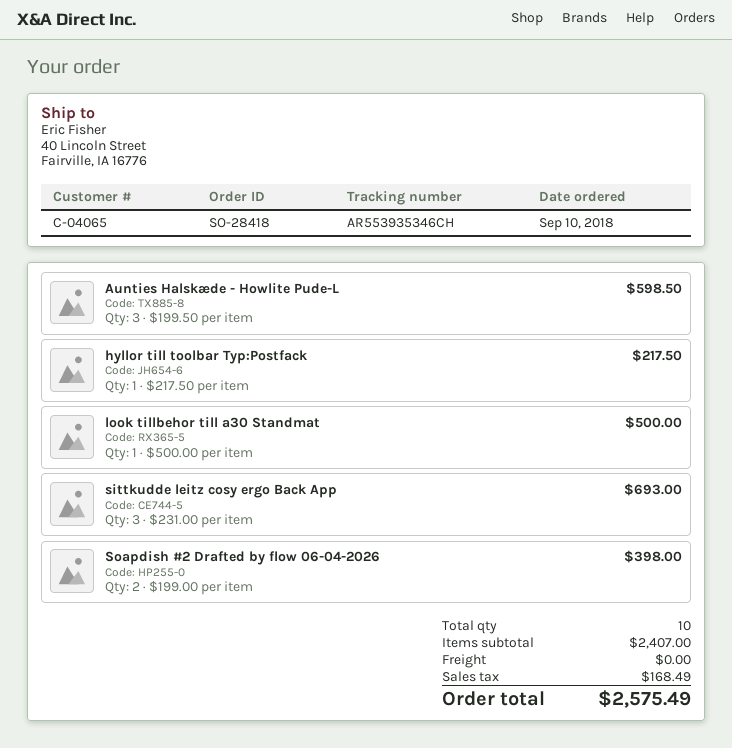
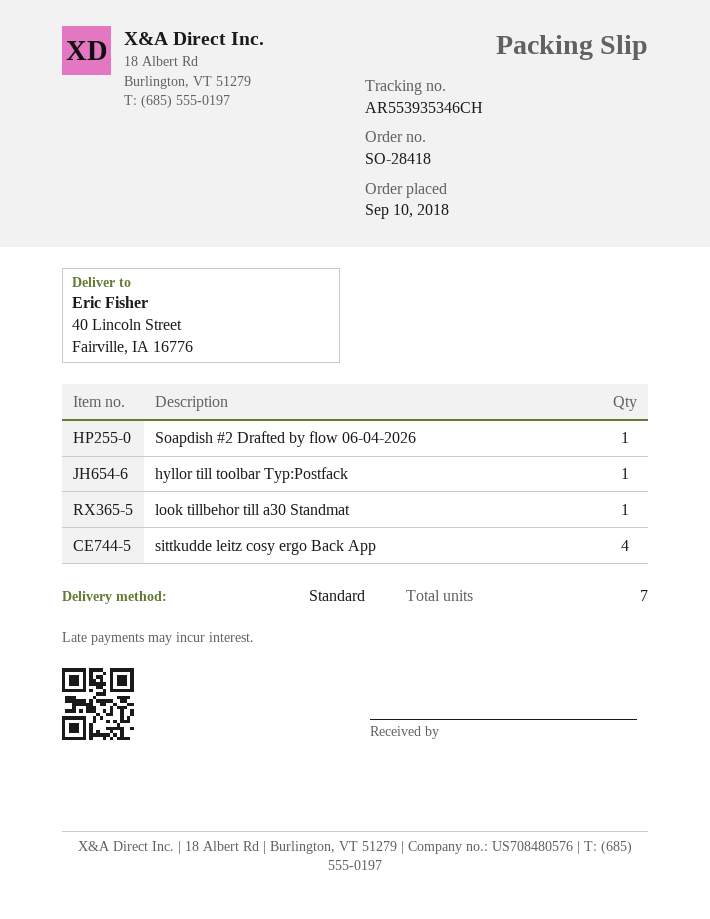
Aunties Halskæde - Howlite Pude-L: 3 -> none
sittkudde leitz cosy ergo Back App: 3 -> 4
Soapdish #2 Drafted by flow 06-04-2026: 2 -> 1
total quantity: 10 -> 7

